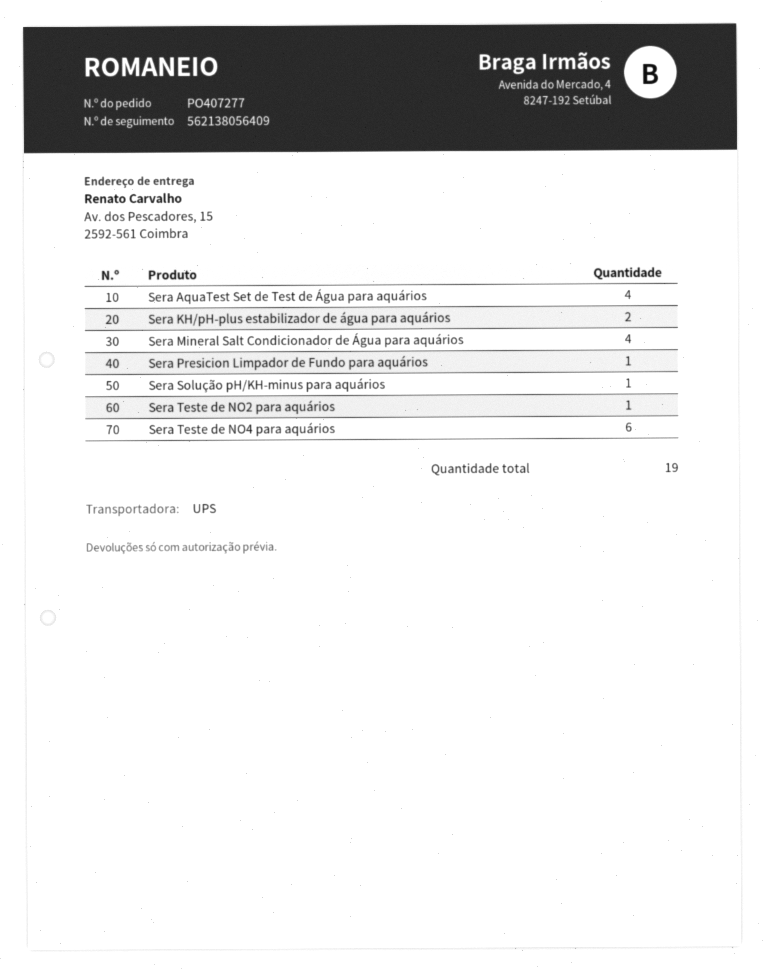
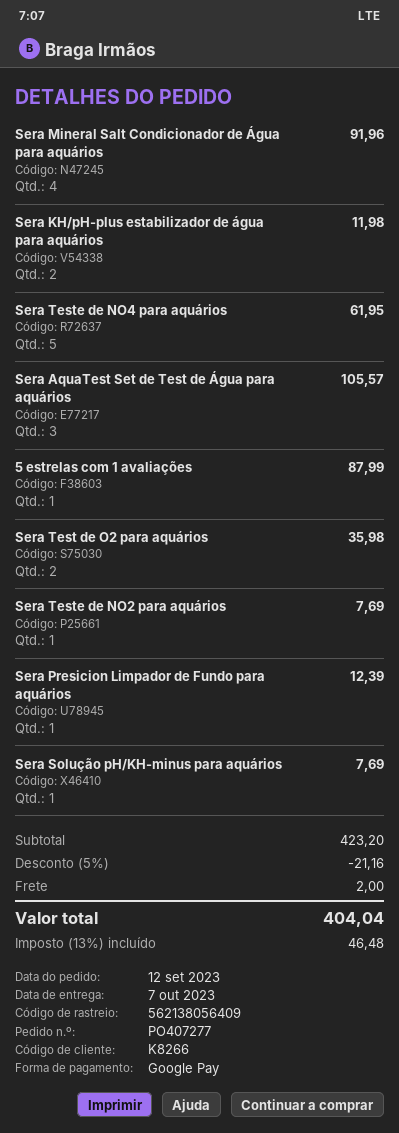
Sera AquaTest Set de Test de Água para aquários: 4 -> 3
Sera Teste de NO4 para aquários: 6 -> 5
5 estrelas com 1 avaliações: none -> 1
Sera Test de O2 para aquários: none -> 2

